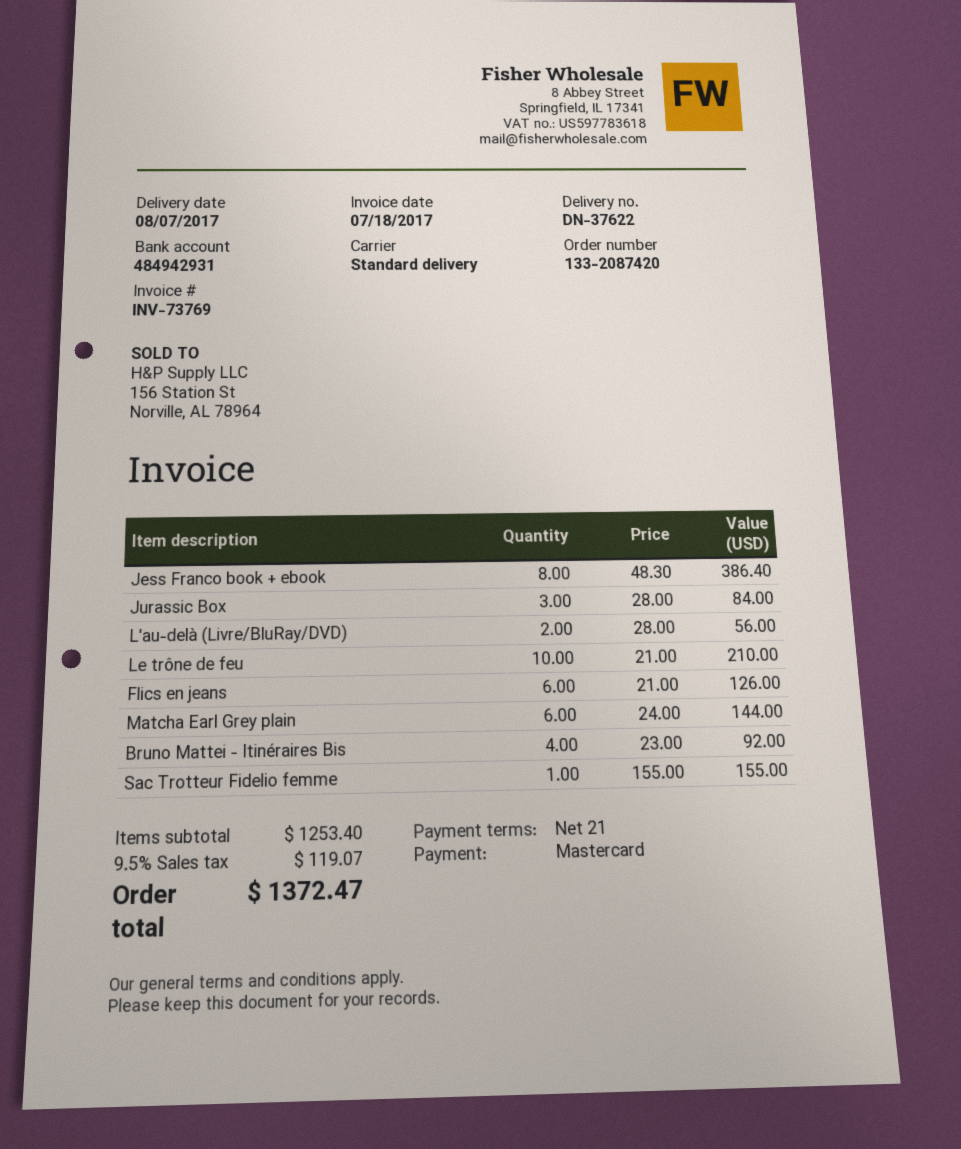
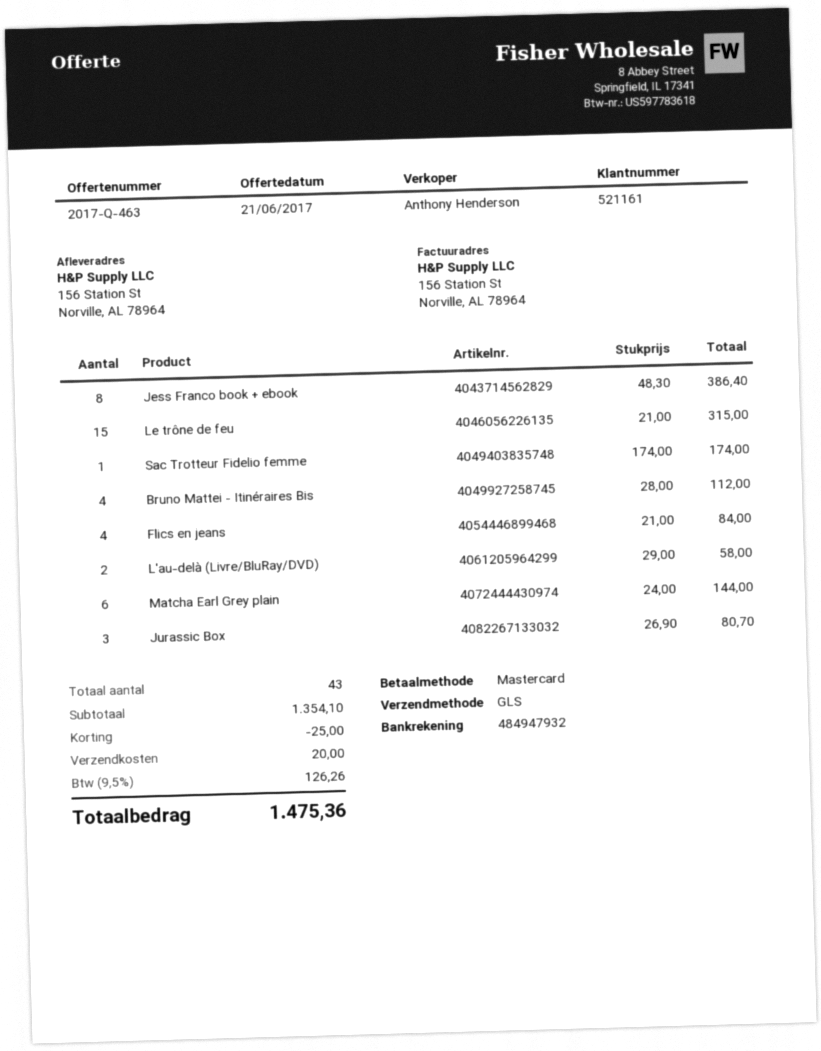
bank account: 484942931 -> 484947932
shipping method: standard -> GLS
Jurassic Box: 3 x 28.00 = 84.00 -> 3 x 26.90 = 80.70
L'au-delà (Livre/BluRay/DVD): 2 x 28.00 = 56.00 -> 2 x 29.00 = 58.00
Le trône de feu: 10 x 21.00 = 210.00 -> 15 x 21.00 = 315.00
Flics en jeans: 6 x 21.00 = 126.00 -> 4 x 21.00 = 84.00
Bruno Mattei - Itinéraires Bis: 4 x 23.00 = 92.00 -> 4 x 28.00 = 112.00
Sac Trotteur Fidelio femme: 1 x 155.00 = 155.00 -> 1 x 174.00 = 174.00
subtotal: 1253.40 -> 1354.10
discount: none -> 25.00
shipping: none -> 20.00
tax: 9.5% = 119.07 -> 9.5% = 126.26
total: 1372.47 -> 1475.36

